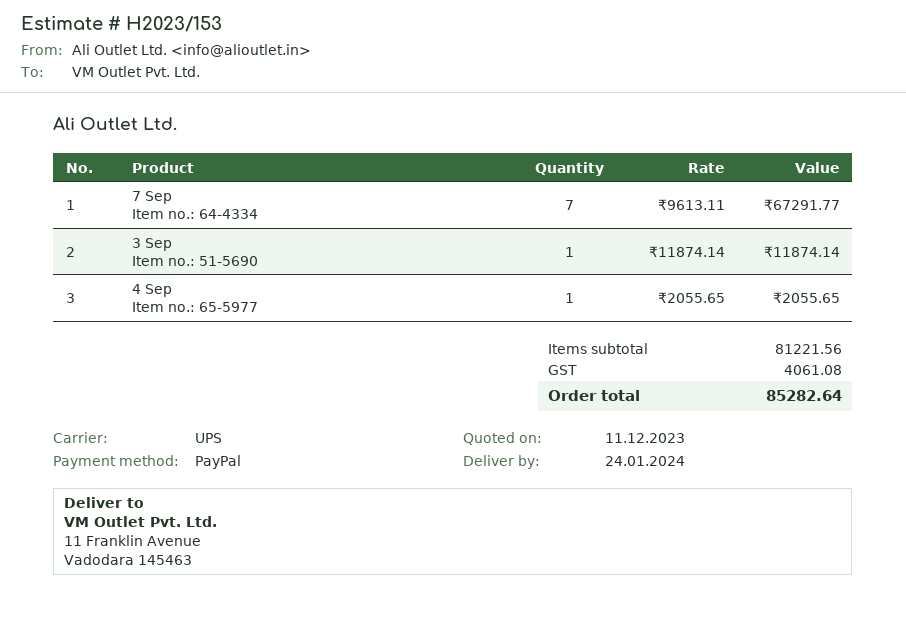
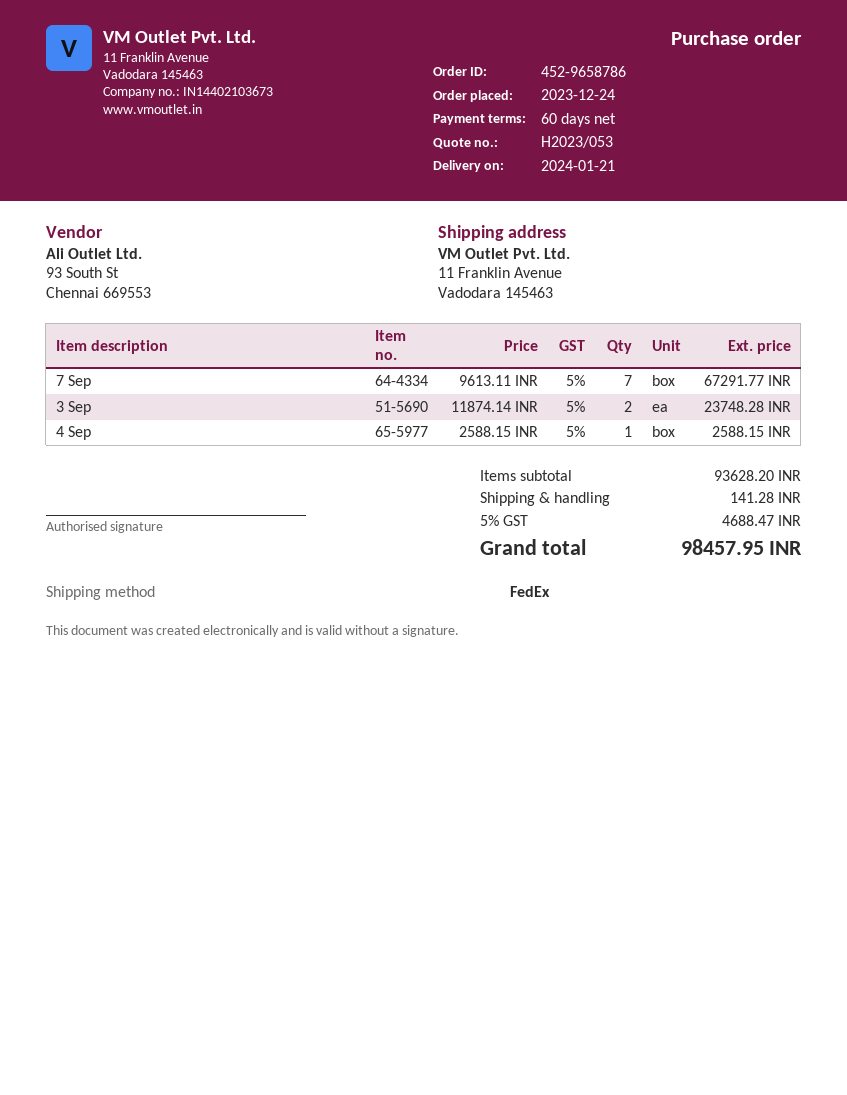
quote number: H2023/153 -> H2023/053
delivery date: 2024-01-24 -> 2024-01-21
shipping method: UPS -> FedEx
3 Sep: 1 x 11874.14 = 11874.14 -> 2 x 11874.14 = 23748.28
4 Sep: 1 x 2055.65 = 2055.65 -> 1 x 2588.15 = 2588.15
subtotal: 81221.56 -> 93628.20
shipping: none -> 141.28
tax: 4061.08 -> 4688.47
total: 85282.64 -> 98457.95

